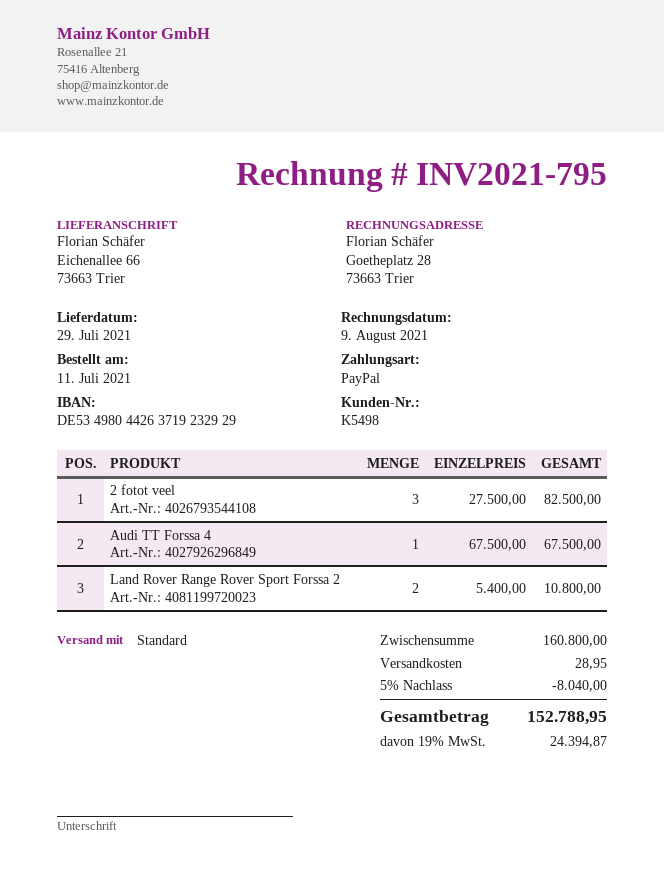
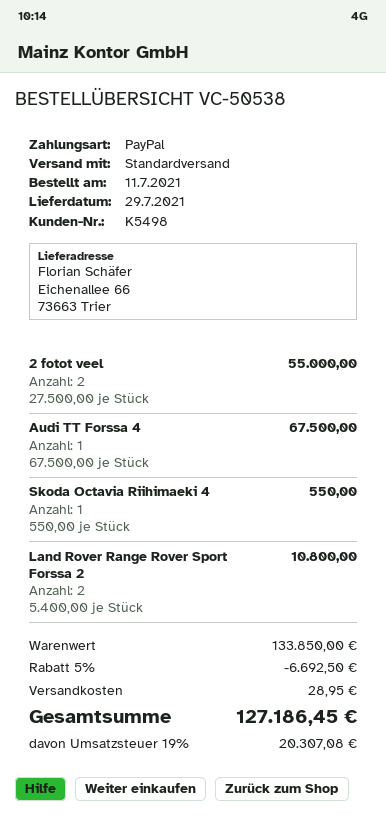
2 fotot veel: 3 x 27500.00 = 82500.00 -> 2 x 27500.00 = 55000.00
Skoda Octavia Riihimaeki 4: none -> 1 x 550.00 = 550.00
subtotal: 160800.00 -> 133850.00
discount: 5% = 8040.00 -> 5% = 6692.50
tax: 19% = 24394.87 -> 19% = 20307.08
total: 152788.95 -> 127186.45

